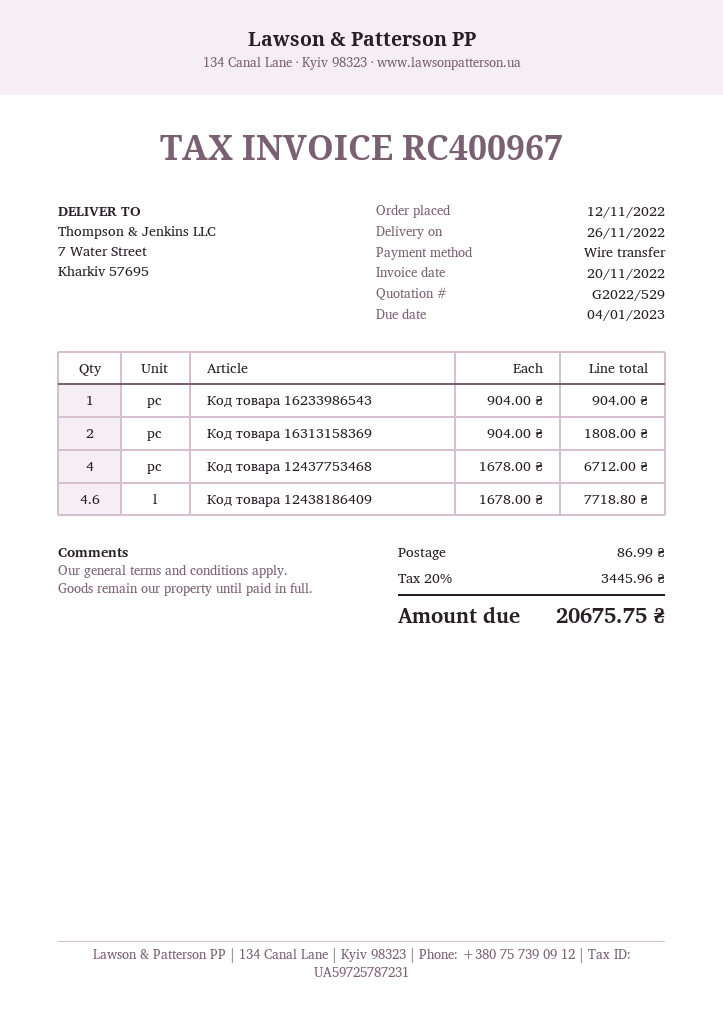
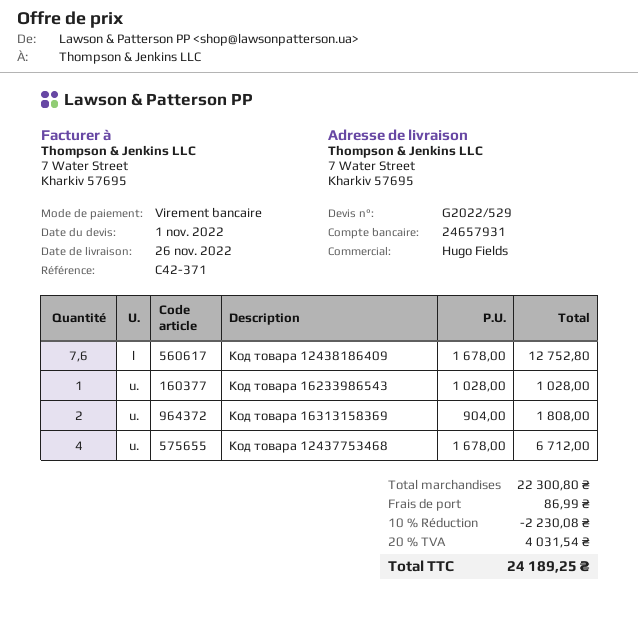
Код товара 16233986543: 1 x 904.00 = 904.00 -> 1 x 1028.00 = 1028.00
Код товара 12438186409: 4.6 x 1678.00 = 7718.80 -> 7.6 x 1678.00 = 12752.80
discount: none -> 10% = 2230.08
tax: 20% = 3445.96 -> 20% = 4031.54
total: 20675.75 -> 24189.25

